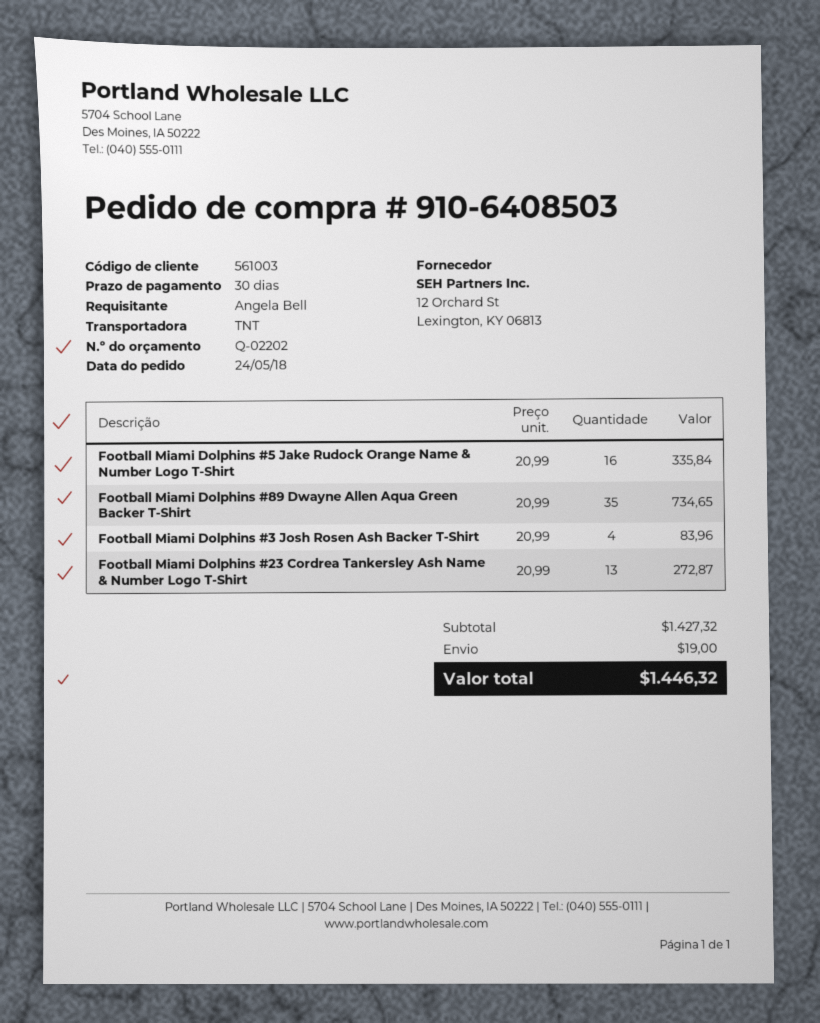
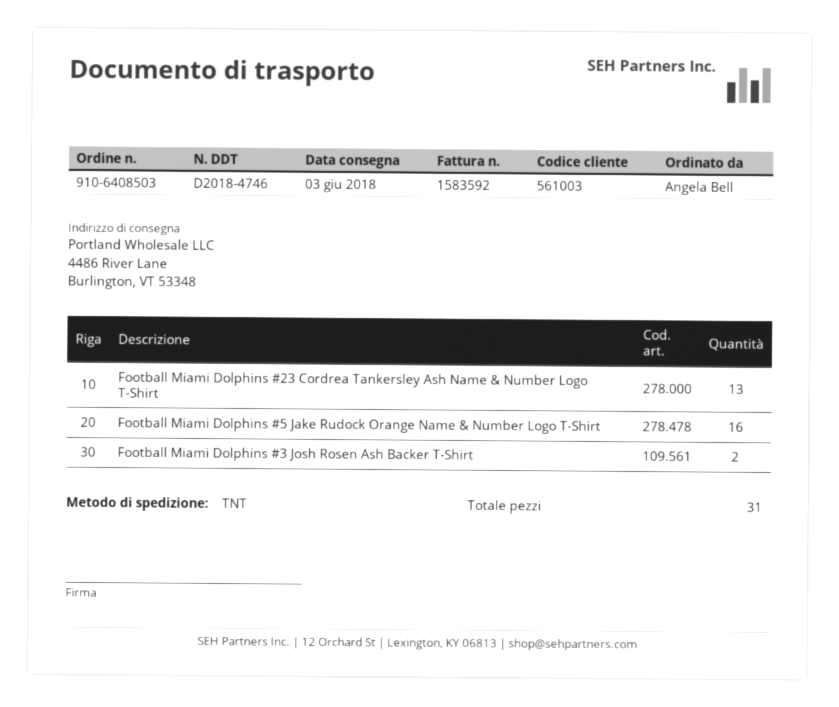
Football Miami Dolphins #89 Dwayne Allen Aqua Green Backer T-Shirt: 35 -> none
Football Miami Dolphins #3 Josh Rosen Ash Backer T-Shirt: 4 -> 2

